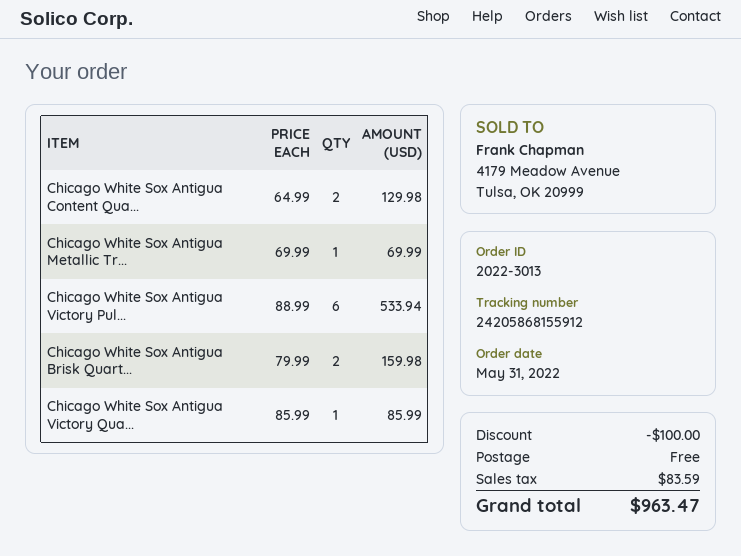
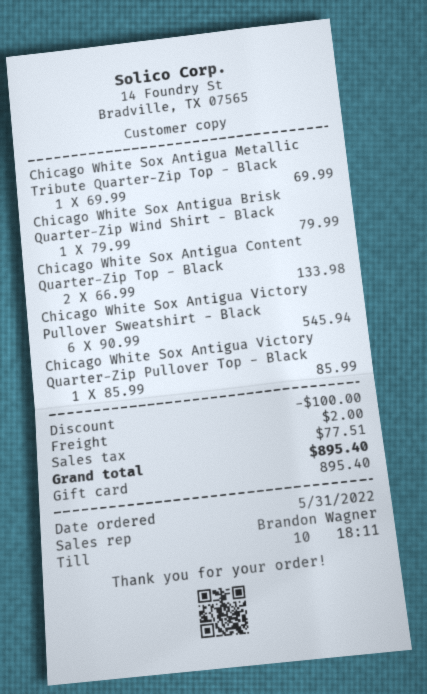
Chicago White Sox Antigua Content Qua...: 2 x 64.99 = 129.98 -> 2 x 66.99 = 133.98
Chicago White Sox Antigua Victory Pul...: 6 x 88.99 = 533.94 -> 6 x 90.99 = 545.94
Chicago White Sox Antigua Brisk Quart...: 2 x 79.99 = 159.98 -> 1 x 79.99 = 79.99
shipping: 0.00 -> 2.00
tax: 83.59 -> 77.51
total: 963.47 -> 895.40

